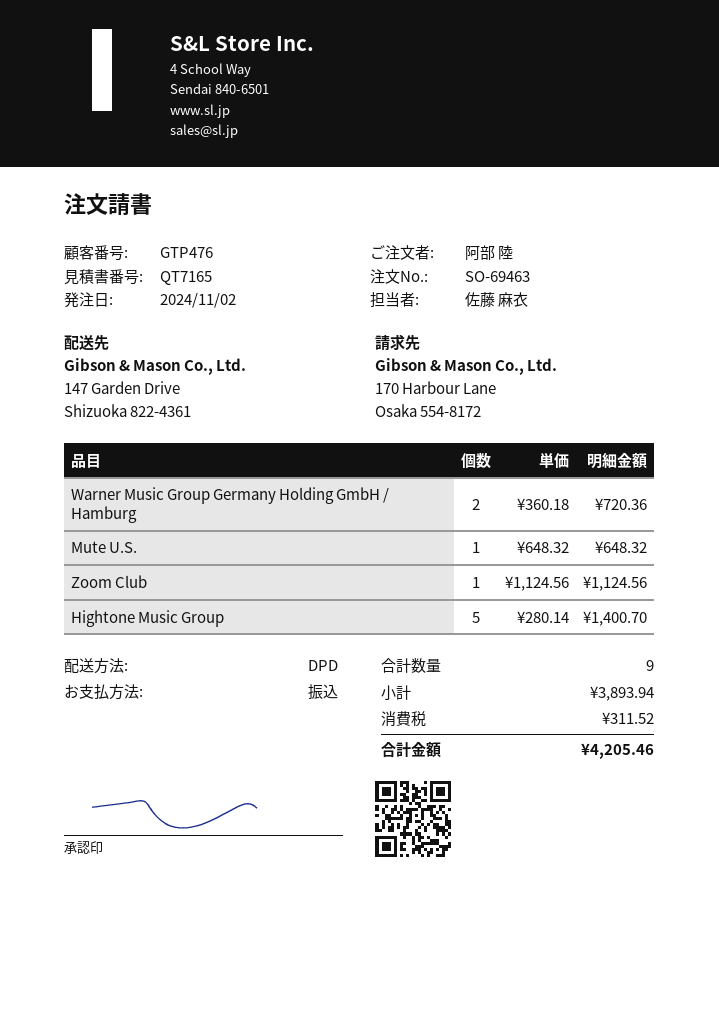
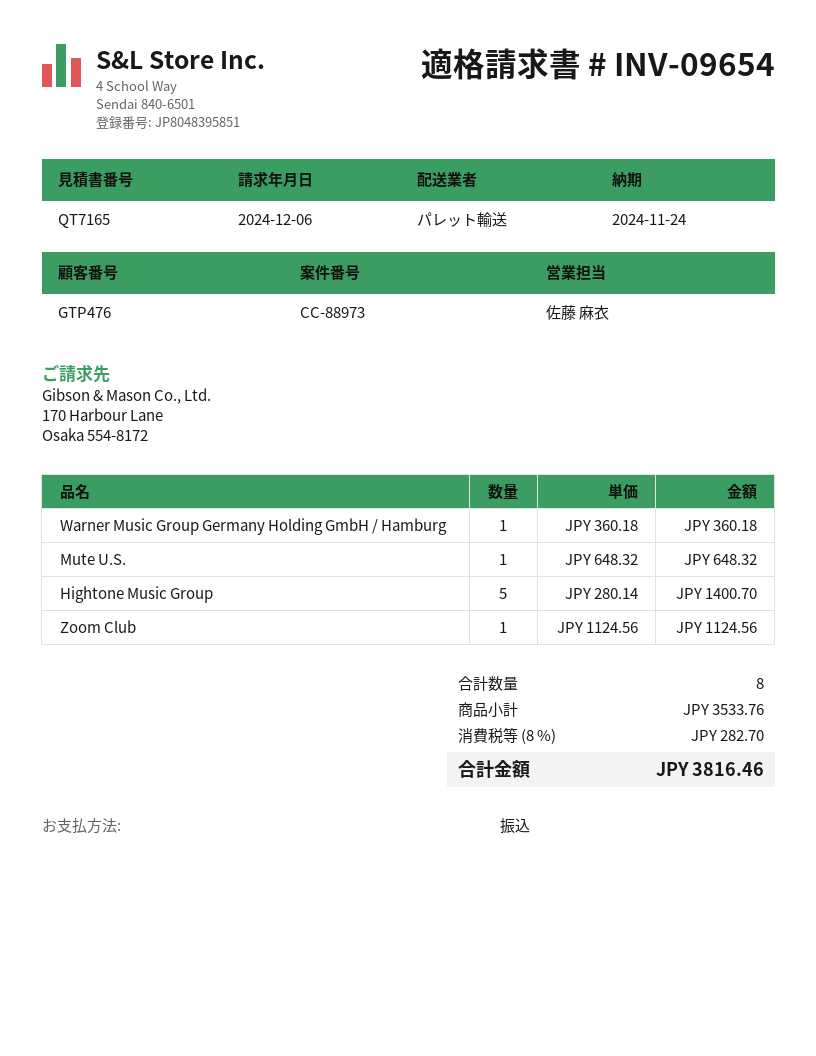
shipping method: DPD -> pallet freight
Warner Music Group Germany Holding GmbH / Hamburg: 2 x 360.18 = 720.36 -> 1 x 360.18 = 360.18
total quantity: 9 -> 8
subtotal: 3893.94 -> 3533.76
tax: 311.52 -> 282.70
total: 4205.46 -> 3816.46

